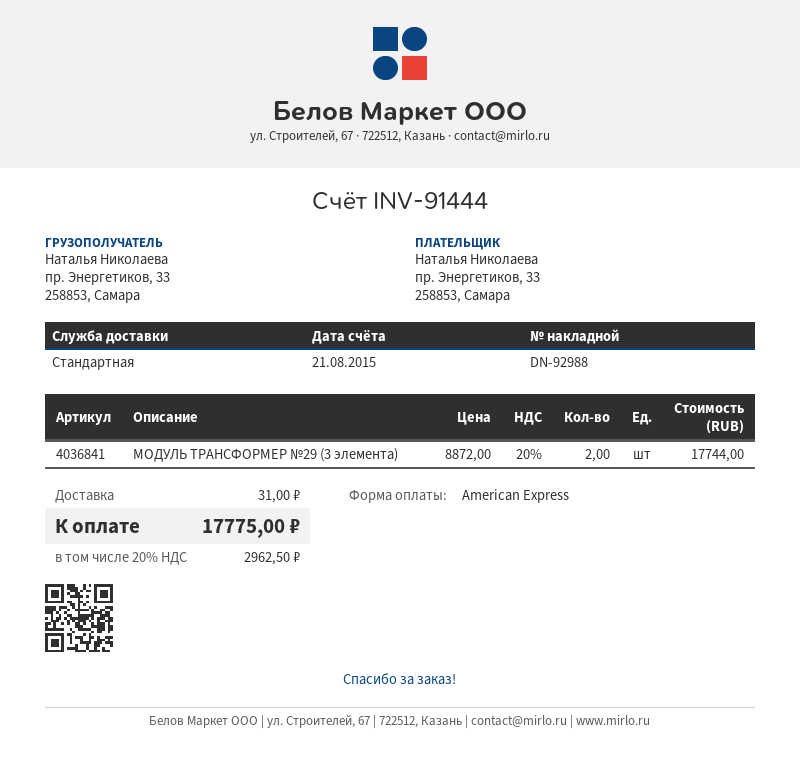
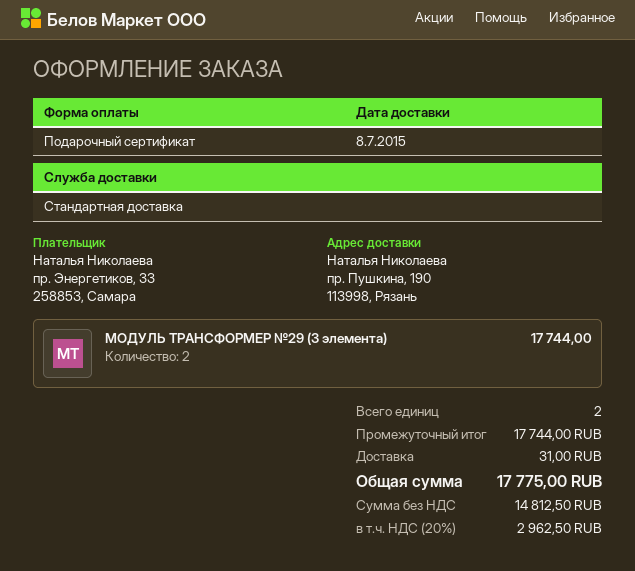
payment method: American Express -> gift card
ship to: пр. Энергетиков, 33, 258853, Самара -> пр. Пушкина, 190, 113998, Рязань

